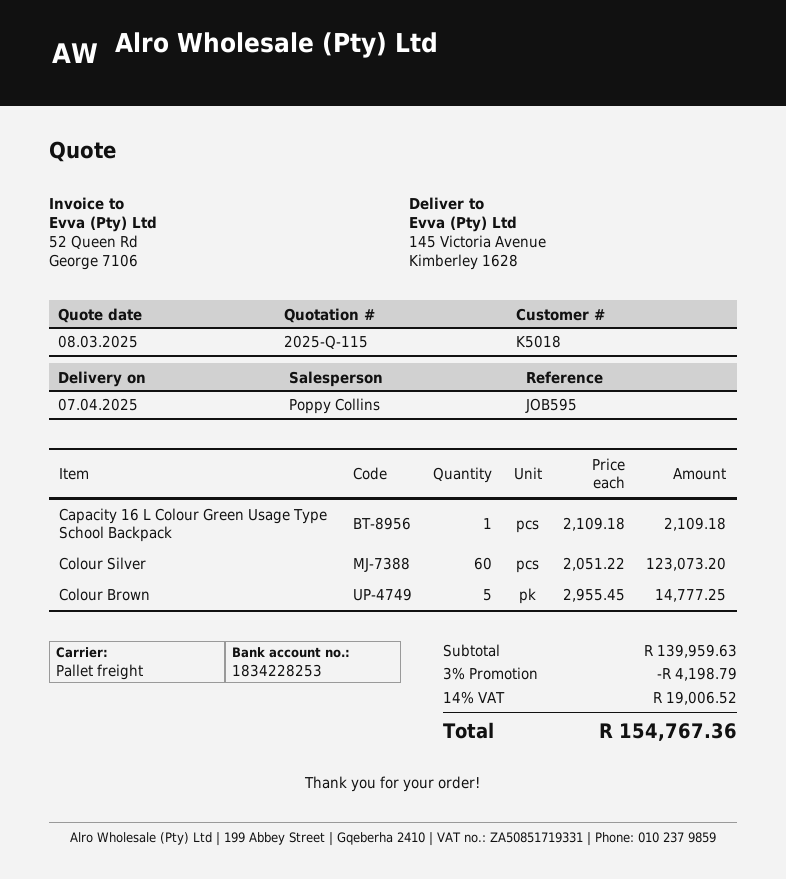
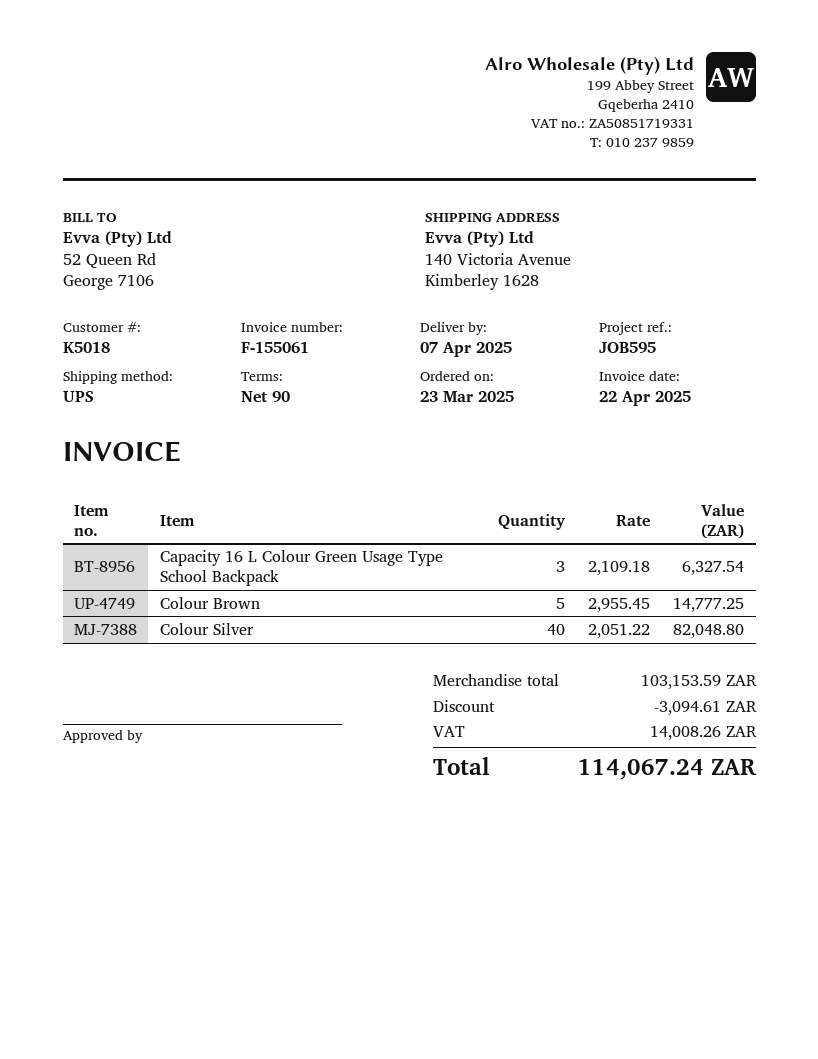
shipping method: pallet freight -> UPS
ship to: 145 Victoria Avenue, Kimberley 1628 -> 140 Victoria Avenue, Kimberley 1628
Capacity 16 L Colour Green Usage Type School Backpack: 1 x 2109.18 = 2109.18 -> 3 x 2109.18 = 6327.54
Colour Silver: 60 x 2051.22 = 123073.20 -> 40 x 2051.22 = 82048.80
subtotal: 139959.63 -> 103153.59
discount: 4198.79 -> 3094.61
tax: 19006.52 -> 14008.26
total: 154767.36 -> 114067.24

